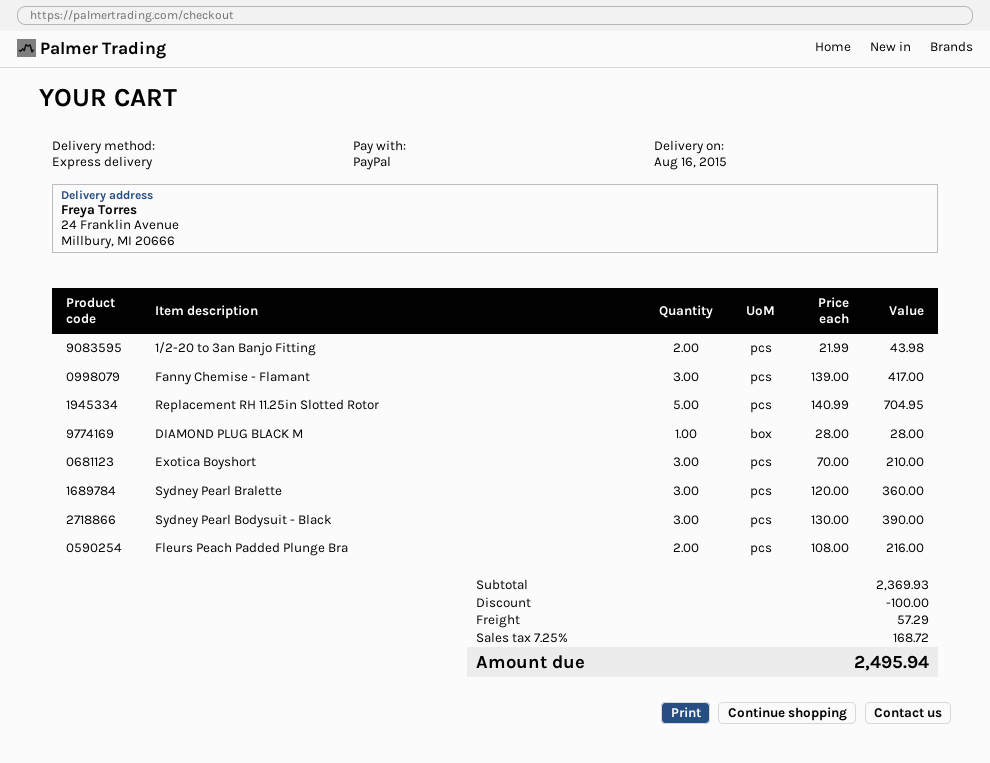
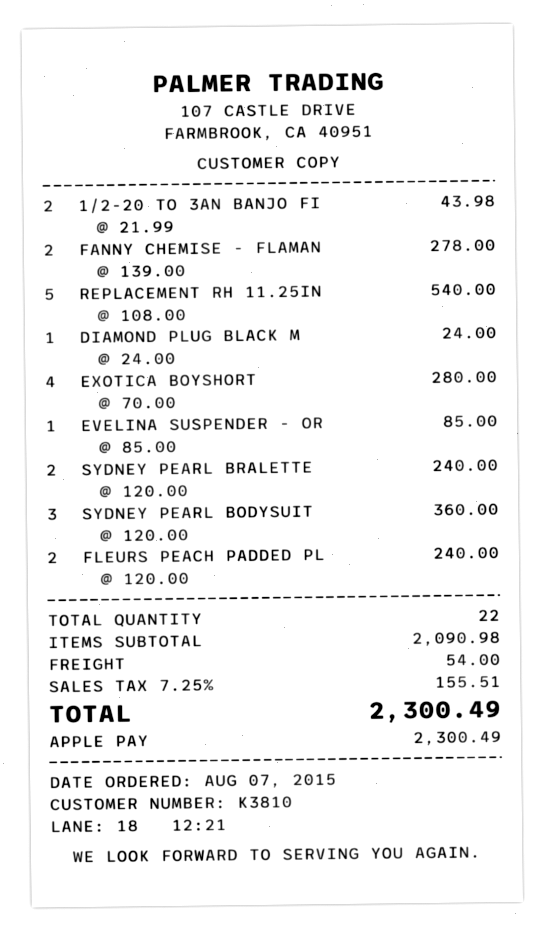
payment method: PayPal -> Apple Pay
Fanny Chemise - Flamant: 3 x 139.00 = 417.00 -> 2 x 139.00 = 278.00
Replacement RH 11.25in Slotted Rotor: 5 x 140.99 = 704.95 -> 5 x 108.00 = 540.00
DIAMOND PLUG BLACK M: 1 x 28.00 = 28.00 -> 1 x 24.00 = 24.00
Exotica Boyshort: 3 x 70.00 = 210.00 -> 4 x 70.00 = 280.00
Sydney Pearl Bralette: 3 x 120.00 = 360.00 -> 2 x 120.00 = 240.00
Sydney Pearl Bodysuit - Black: 3 x 130.00 = 390.00 -> 3 x 120.00 = 360.00
Fleurs Peach Padded Plunge Bra: 2 x 108.00 = 216.00 -> 2 x 120.00 = 240.00
EVELINA SUSPENDER - OR: none -> 1 x 85.00 = 85.00
subtotal: 2369.93 -> 2090.98
discount: 100.00 -> none
shipping: 57.29 -> 54.00
tax: 7.25% = 168.72 -> 7.25% = 155.51
total: 2495.94 -> 2300.49

